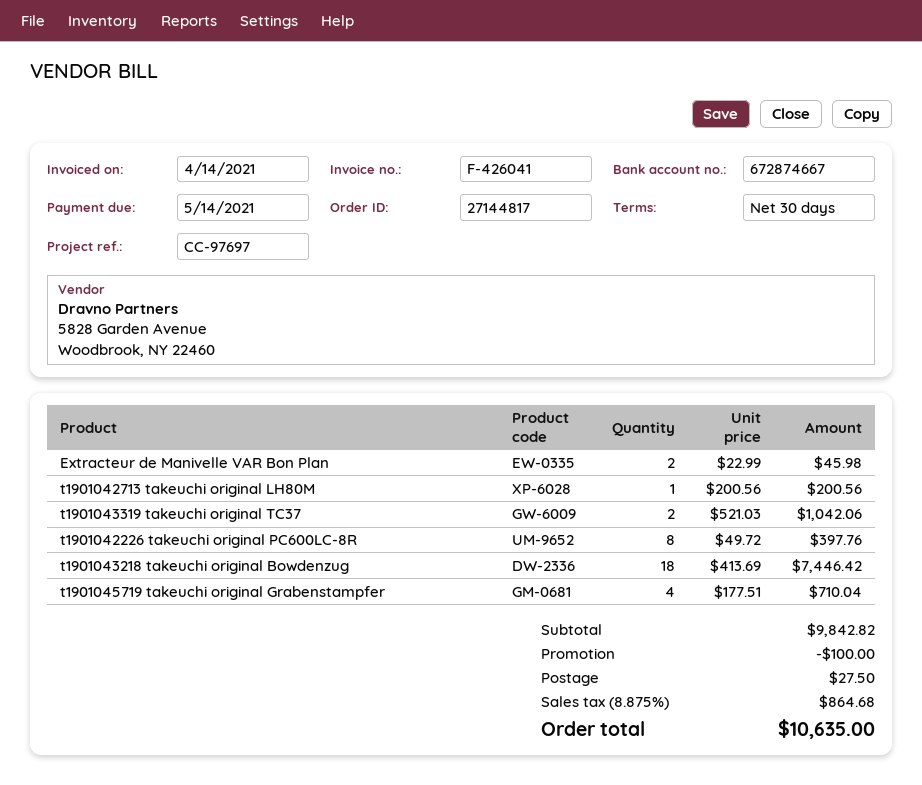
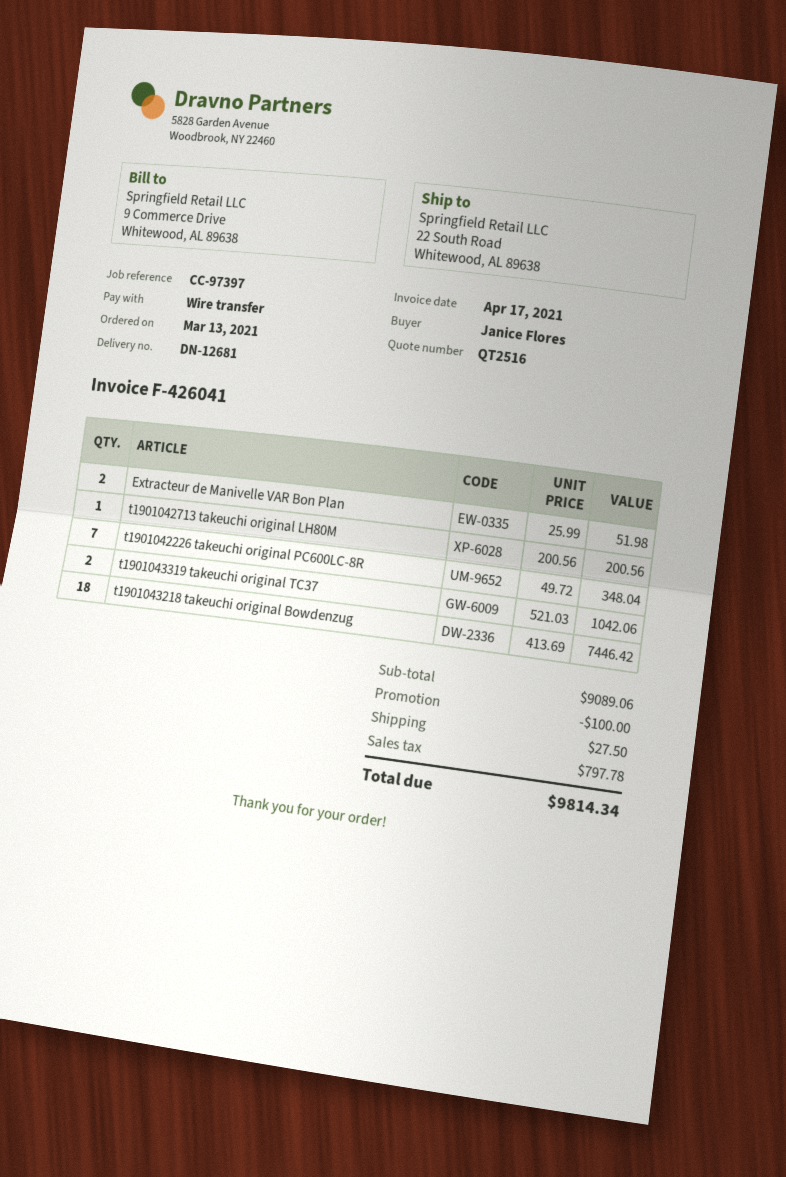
invoice date: 2021-04-14 -> 2021-04-17
reference: CC-97697 -> CC-97397
Extracteur de Manivelle VAR Bon Plan: 2 x 22.99 = 45.98 -> 2 x 25.99 = 51.98
t1901042226 takeuchi original PC600LC-8R: 8 x 49.72 = 397.76 -> 7 x 49.72 = 348.04
t1901045719 takeuchi original Grabenstampfer: 4 x 177.51 = 710.04 -> none
subtotal: 9842.82 -> 9089.06
tax: 864.68 -> 797.78
total: 10635.00 -> 9814.34

